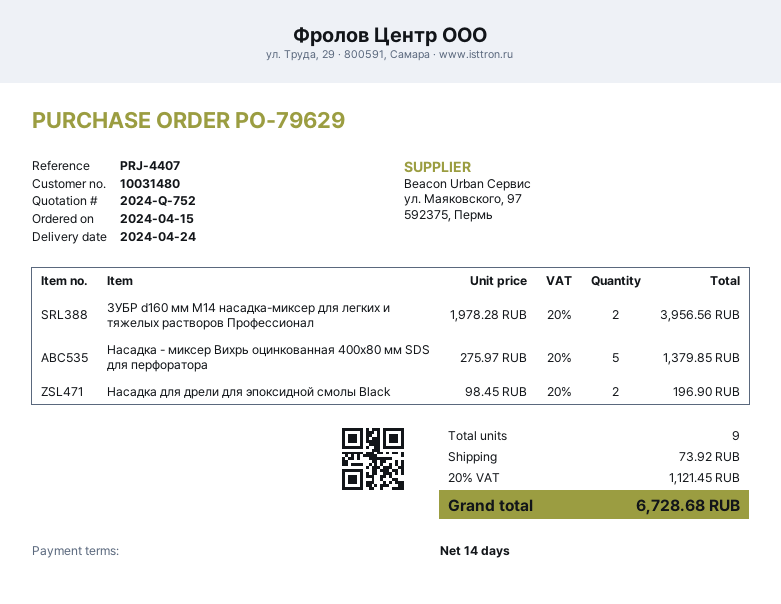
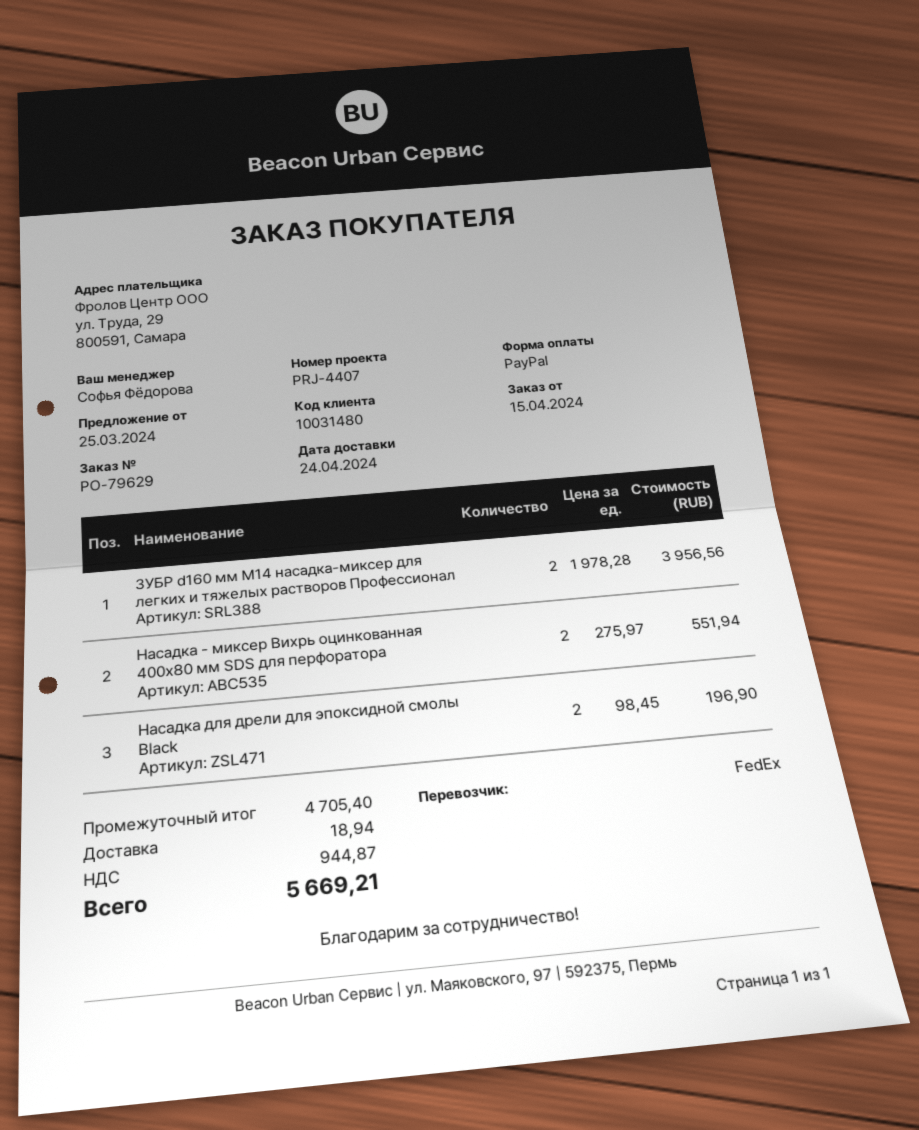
Насадка - миксер Вихрь оцинкованная 400х80 мм SDS для перфоратора: 5 x 275.97 = 1379.85 -> 2 x 275.97 = 551.94
shipping: 73.92 -> 18.94
tax: 1121.45 -> 944.87
total: 6728.68 -> 5669.21

